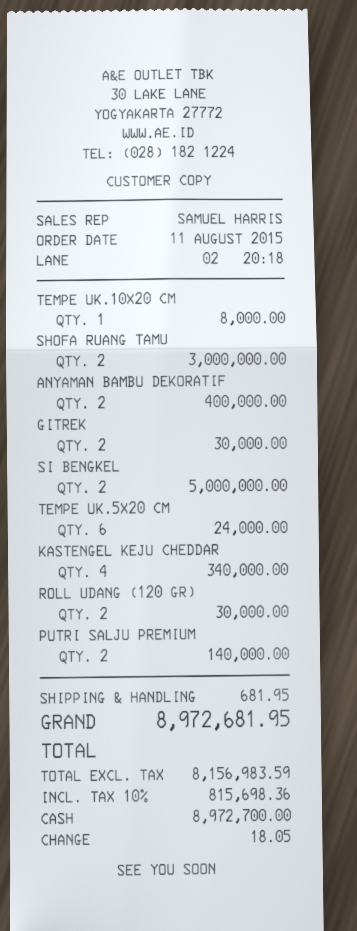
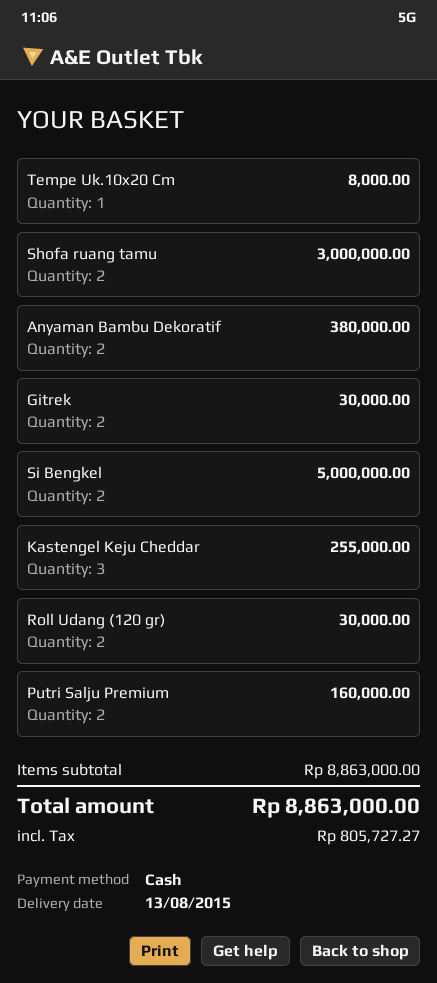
ANYAMAN BAMBU DEKORATIF: 2 for 400000.00 -> 2 for 380000.00
TEMPE UK.5X20 CM: 6 for 24000.00 -> none
KASTENGEL KEJU CHEDDAR: 4 for 340000.00 -> 3 for 255000.00
PUTRI SALJU PREMIUM: 2 for 140000.00 -> 2 for 160000.00
shipping: 681.95 -> none
tax: 815698.36 -> 805727.27
total: 8972681.95 -> 8863000.00

